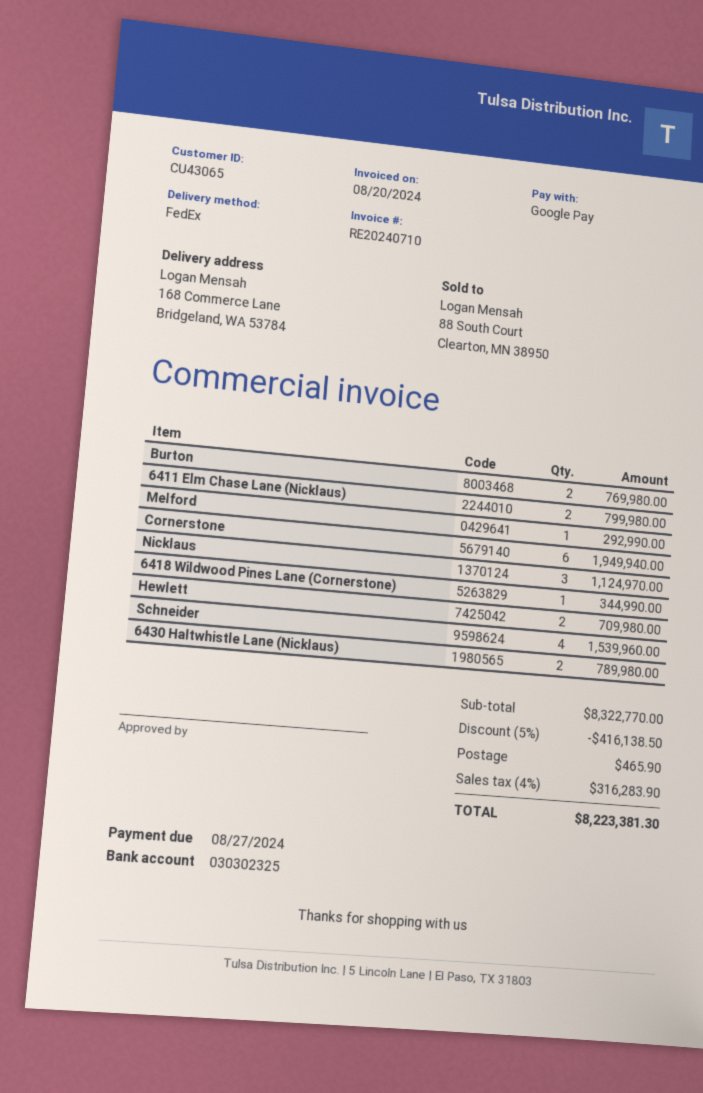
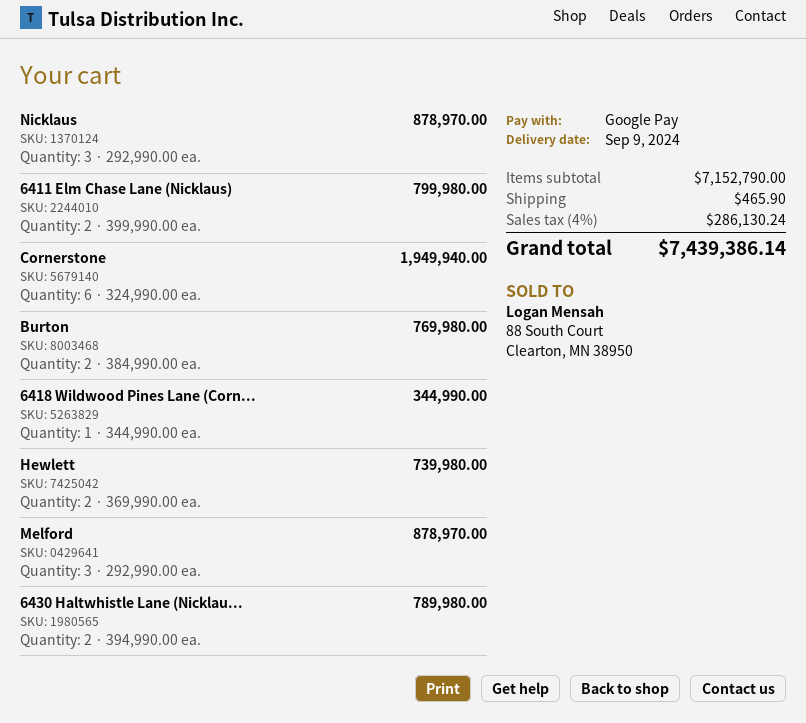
Melford: 1 for 292990.00 -> 3 for 878970.00
Nicklaus: 3 for 1124970.00 -> 3 for 878970.00
Hewlett: 2 for 709980.00 -> 2 for 739980.00
Schneider: 4 for 1539960.00 -> none
subtotal: 8322770.00 -> 7152790.00
discount: 5% = 416138.50 -> none
tax: 4% = 316283.90 -> 4% = 286130.24
total: 8223381.30 -> 7439386.14

